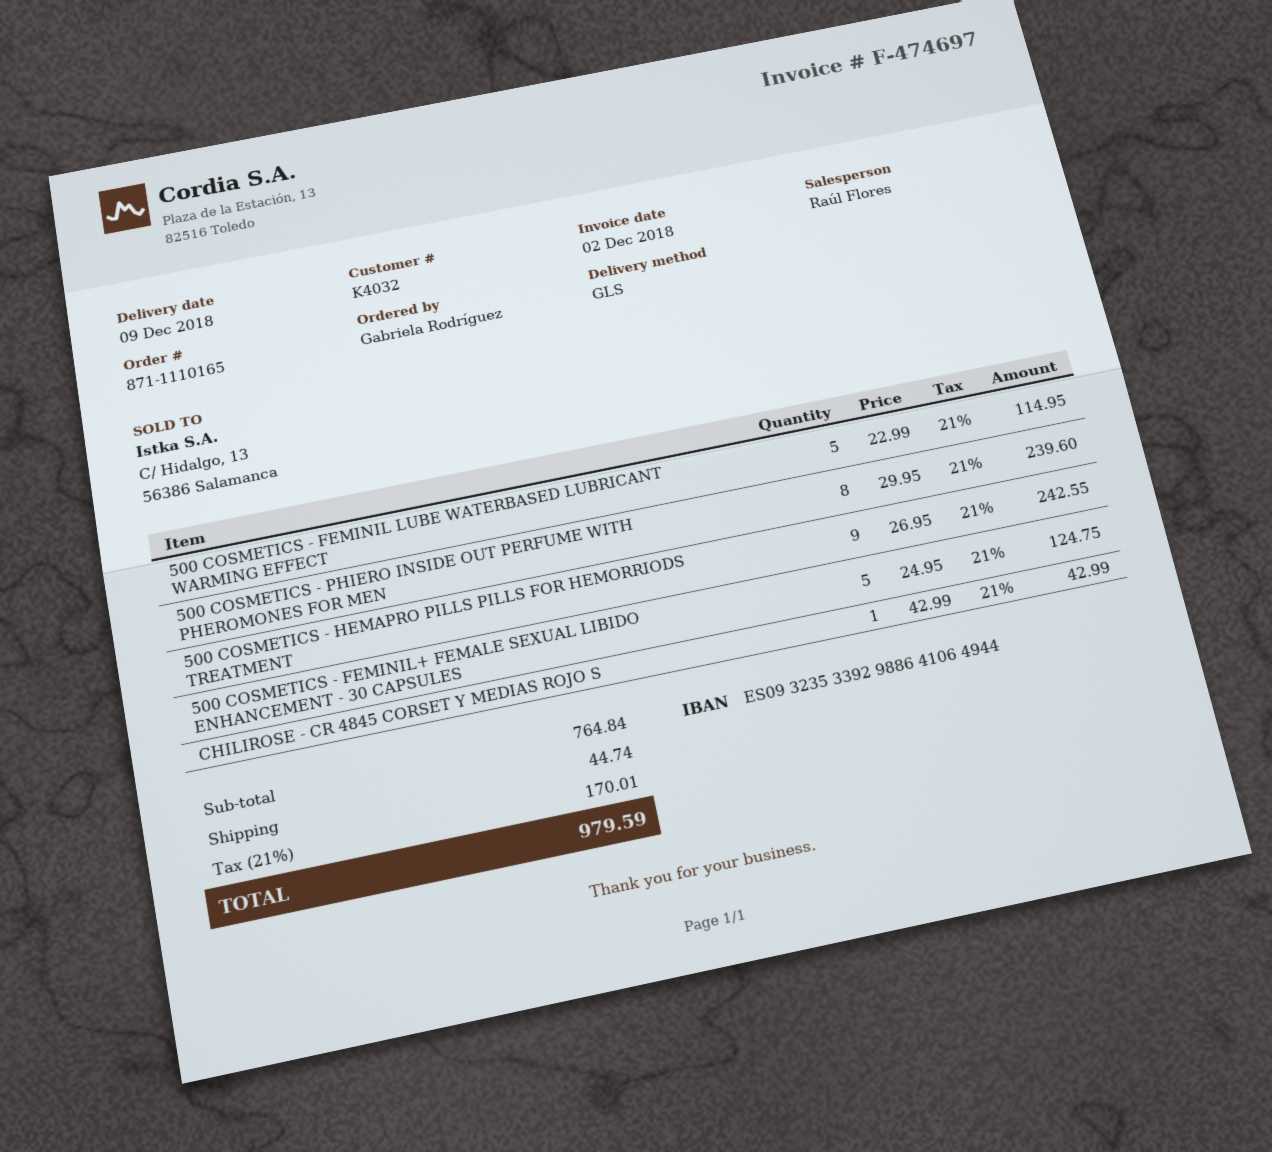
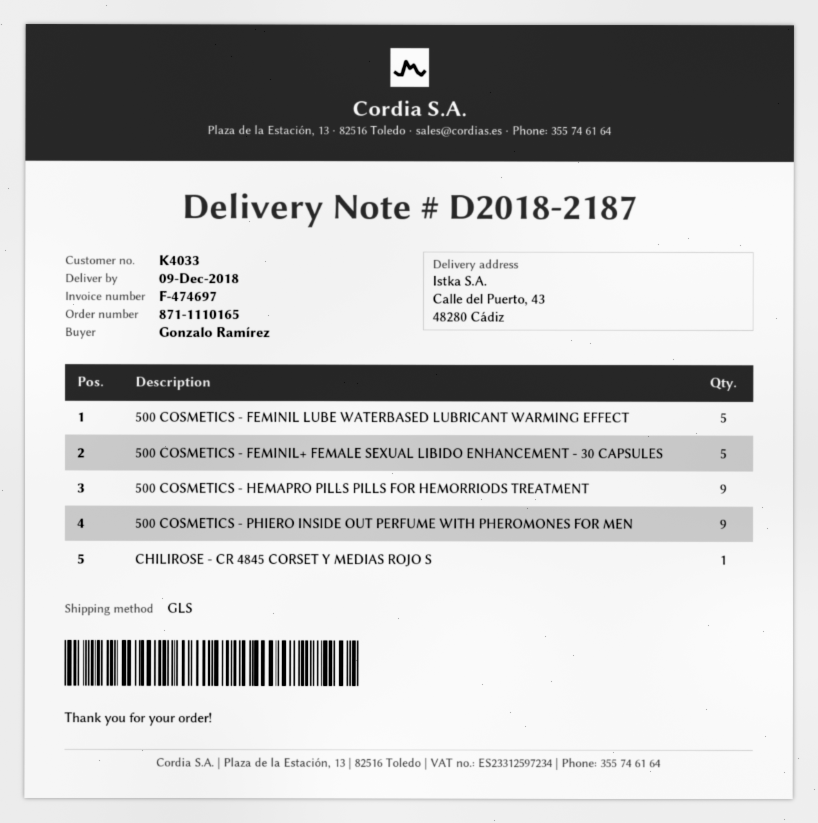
customer number: K4032 -> K4033
ordered by: Gabriela Rodríguez -> Gonzalo Ramírez
500 COSMETICS - PHIERO INSIDE OUT PERFUME WITH PHEROMONES FOR MEN: 8 -> 9

